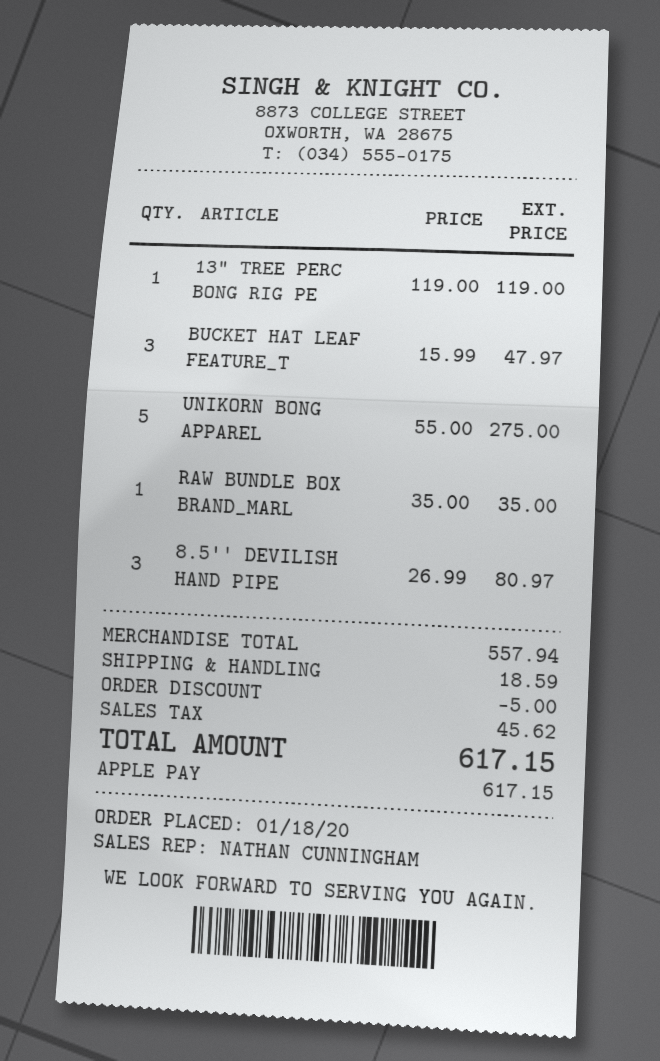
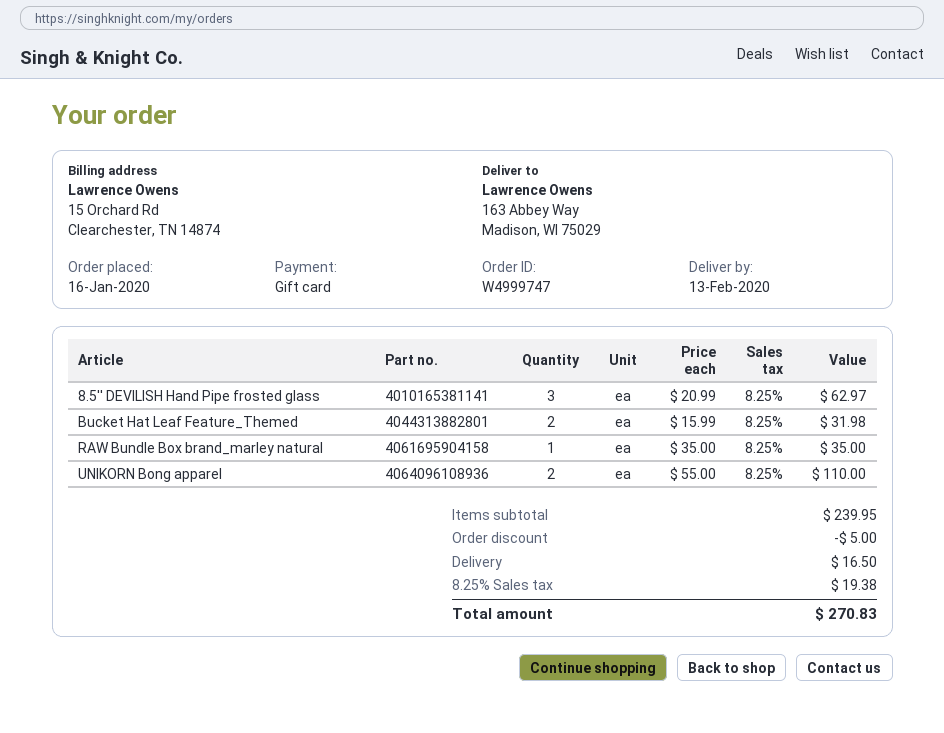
order date: 2020-01-18 -> 2020-01-16
payment method: Apple Pay -> gift card
13" TREE PERC BONG RIG PE: 1 x 119.00 = 119.00 -> none
BUCKET HAT LEAF FEATURE_T: 3 x 15.99 = 47.97 -> 2 x 15.99 = 31.98
UNIKORN BONG APPAREL: 5 x 55.00 = 275.00 -> 2 x 55.00 = 110.00
8.5'' DEVILISH HAND PIPE: 3 x 26.99 = 80.97 -> 3 x 20.99 = 62.97
subtotal: 557.94 -> 239.95
shipping: 18.59 -> 16.50
tax: 45.62 -> 19.38
total: 617.15 -> 270.83

